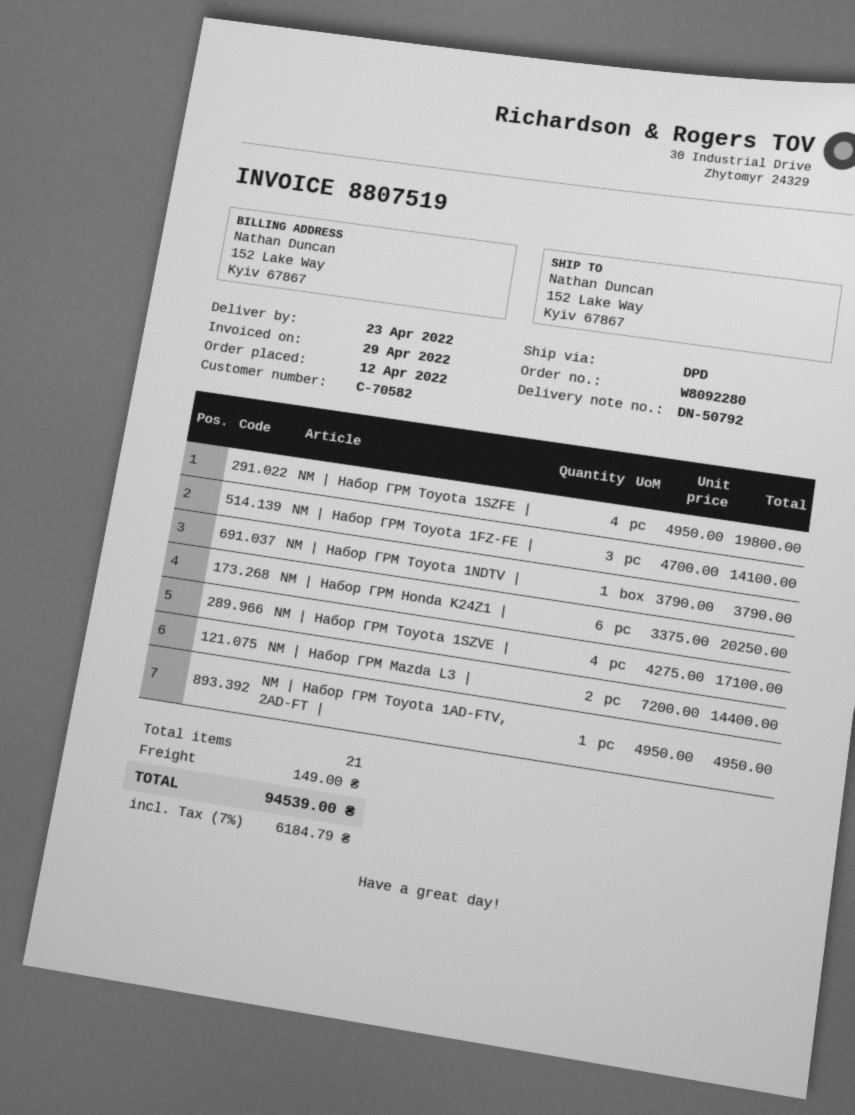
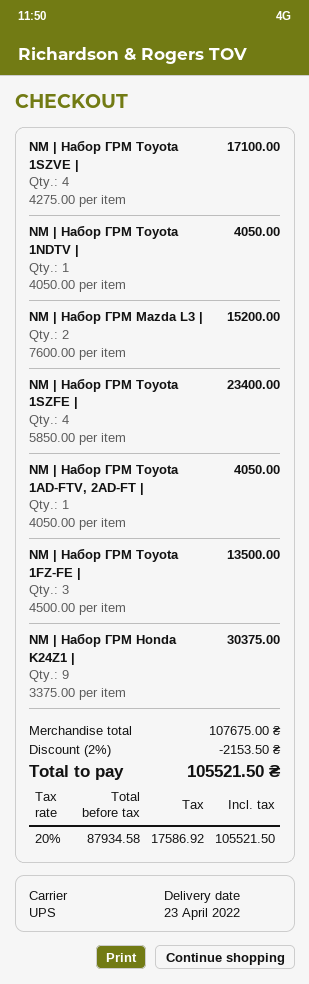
shipping method: DPD -> UPS
NM | Набор ГРМ Toyota 1SZFE |: 4 x 4950.00 = 19800.00 -> 4 x 5850.00 = 23400.00
NM | Набор ГРМ Toyota 1FZ-FE |: 3 x 4700.00 = 14100.00 -> 3 x 4500.00 = 13500.00
NM | Набор ГРМ Toyota 1NDTV |: 1 x 3790.00 = 3790.00 -> 1 x 4050.00 = 4050.00
NM | Набор ГРМ Honda K24Z1 |: 6 x 3375.00 = 20250.00 -> 9 x 3375.00 = 30375.00
NM | Набор ГРМ Mazda L3 |: 2 x 7200.00 = 14400.00 -> 2 x 7600.00 = 15200.00
NM | Набор ГРМ Toyota 1AD-FTV, 2AD-FT |: 1 x 4950.00 = 4950.00 -> 1 x 4050.00 = 4050.00
discount: none -> 2% = 2153.50
shipping: 149.00 -> none
tax: 7% = 6184.79 -> 20% = 17586.92
total: 94539.00 -> 105521.50

